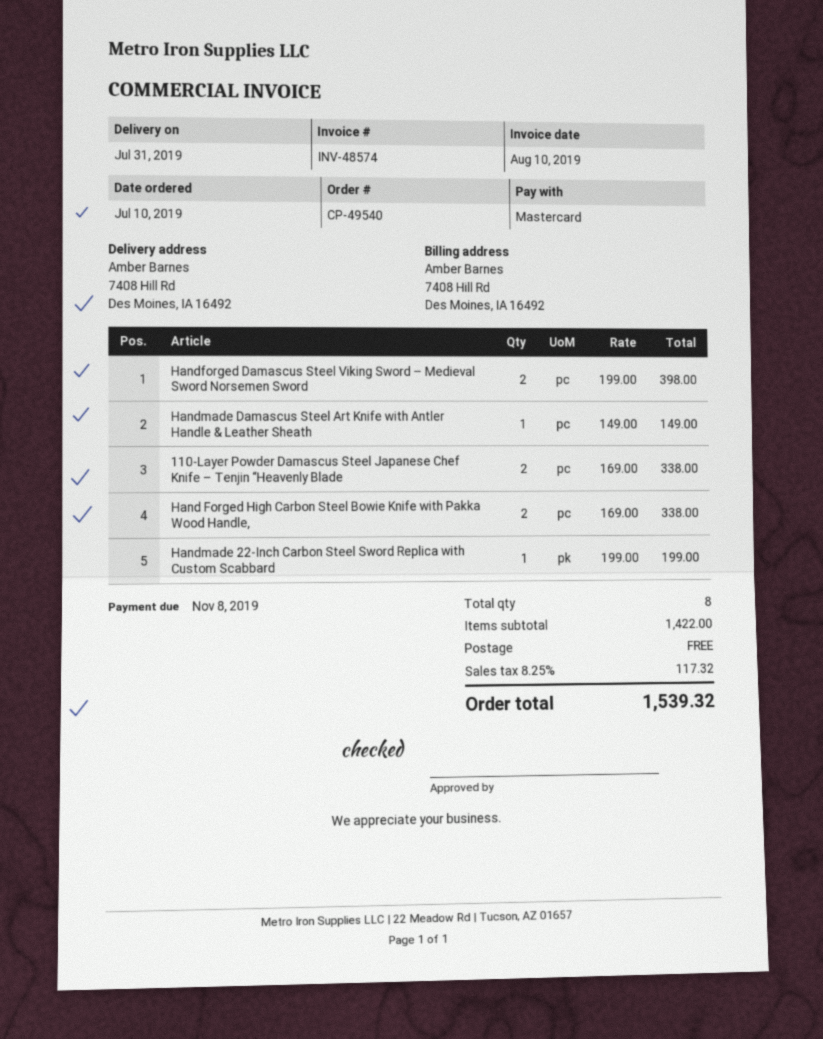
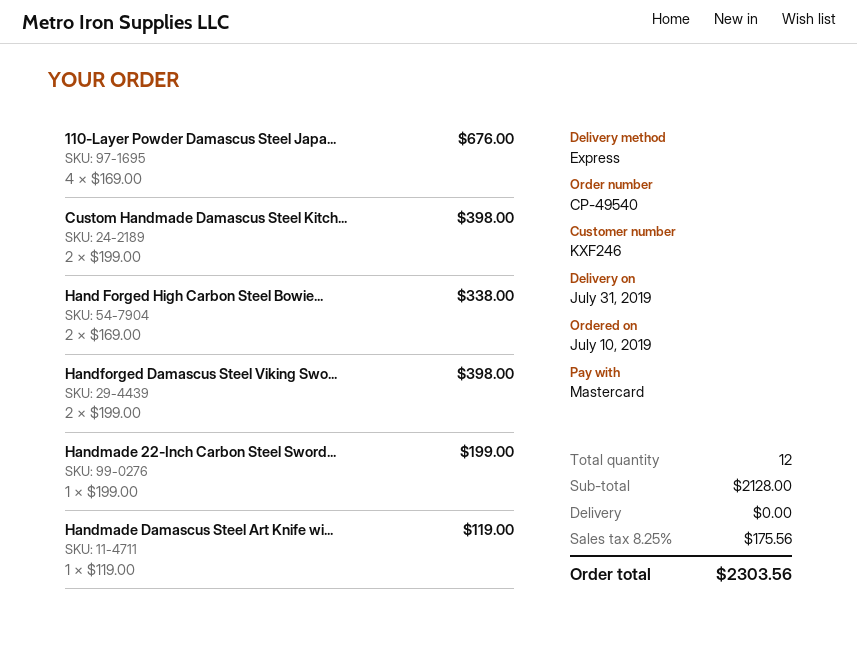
Handmade Damascus Steel Art Knife with Antler Handle & Leather Sheath: 1 x 149.00 = 149.00 -> 1 x 119.00 = 119.00
110-Layer Powder Damascus Steel Japanese Chef Knife – Tenjin “Heavenly Blade: 2 x 169.00 = 338.00 -> 4 x 169.00 = 676.00
Custom Handmade Damascus Steel Kitch...: none -> 2 x 199.00 = 398.00
total quantity: 8 -> 12
subtotal: 1422.00 -> 2128.00
tax: 8.25% = 117.32 -> 8.25% = 175.56
total: 1539.32 -> 2303.56

